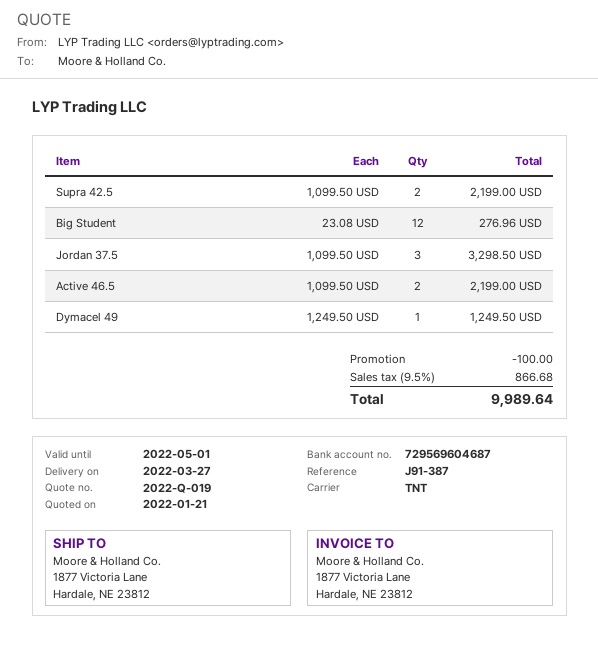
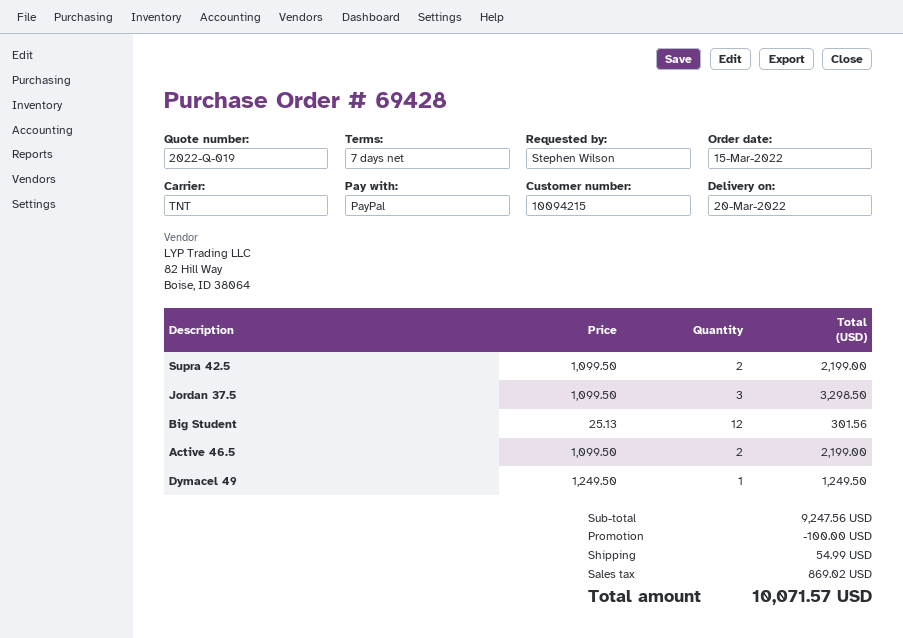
delivery date: 2022-03-27 -> 2022-03-20
Big Student: 12 x 23.08 = 276.96 -> 12 x 25.13 = 301.56
shipping: none -> 54.99
tax: 866.68 -> 869.02
total: 9989.64 -> 10071.57

